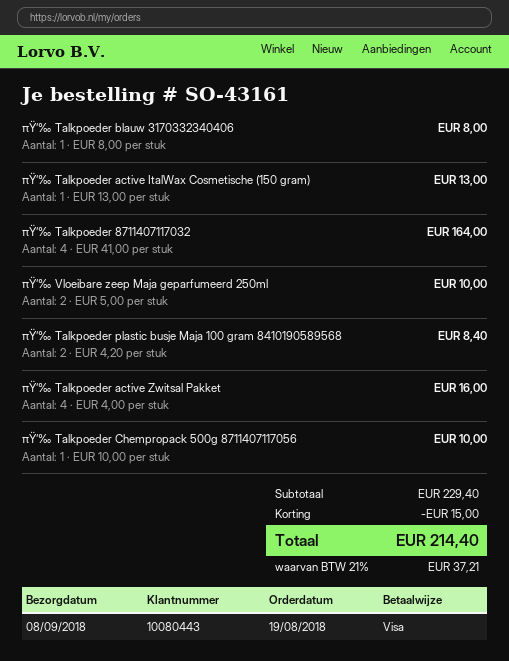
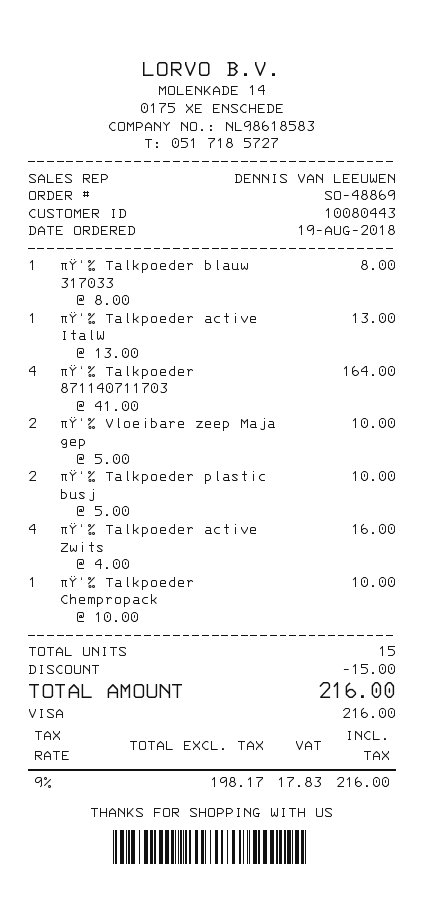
order number: SO-43161 -> SO-48869
πŸ‘‰ Talkpoeder plastic busje Maja 100 gram 8410190589568: 2 x 4.20 = 8.40 -> 2 x 5.00 = 10.00
tax: 21% = 37.21 -> 9% = 17.83
total: 214.40 -> 216.00

